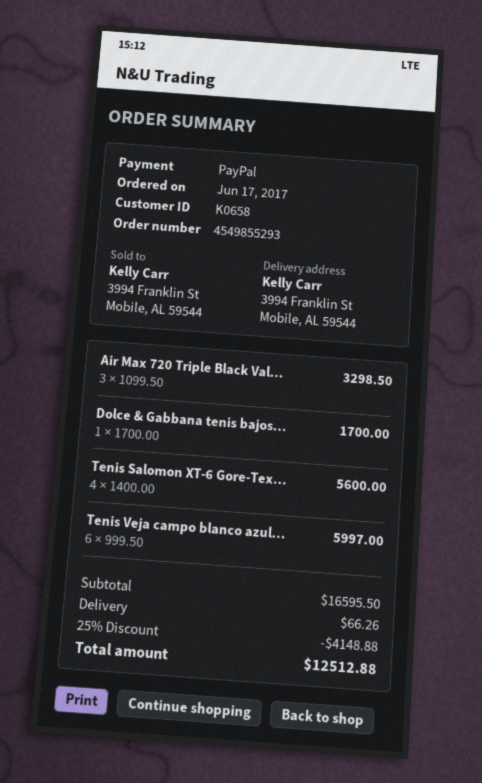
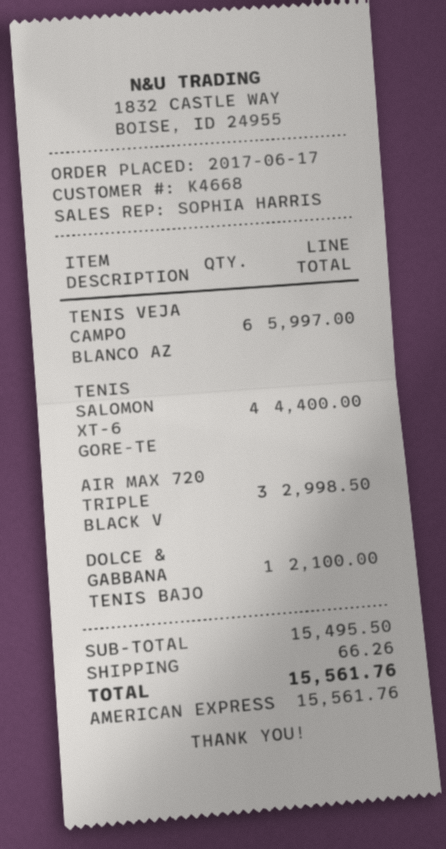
customer number: K0658 -> K4668
payment method: PayPal -> American Express
Air Max 720 Triple Black Val...: 3 for 3298.50 -> 3 for 2998.50
Dolce & Gabbana tenis bajos...: 1 for 1700.00 -> 1 for 2100.00
Tenis Salomon XT-6 Gore-Tex...: 4 for 5600.00 -> 4 for 4400.00
subtotal: 16595.50 -> 15495.50
discount: 25% = 4148.88 -> none
total: 12512.88 -> 15561.76

